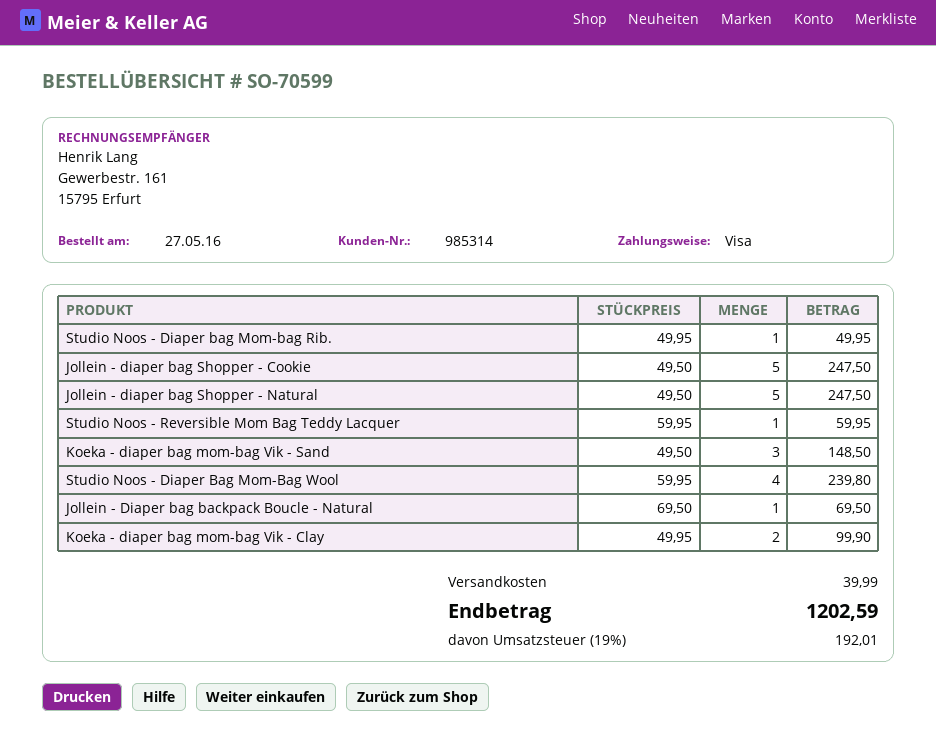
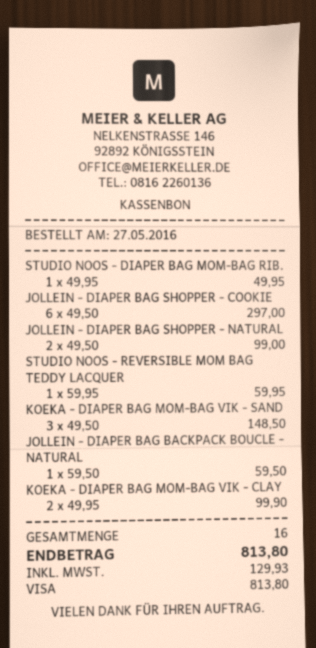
Jollein - diaper bag Shopper - Cookie: 5 x 49.50 = 247.50 -> 6 x 49.50 = 297.00
Jollein - diaper bag Shopper - Natural: 5 x 49.50 = 247.50 -> 2 x 49.50 = 99.00
Studio Noos - Diaper Bag Mom-Bag Wool: 4 x 59.95 = 239.80 -> none
Jollein - Diaper bag backpack Boucle - Natural: 1 x 69.50 = 69.50 -> 1 x 59.50 = 59.50
shipping: 39.99 -> none
tax: 192.01 -> 129.93
total: 1202.59 -> 813.80

